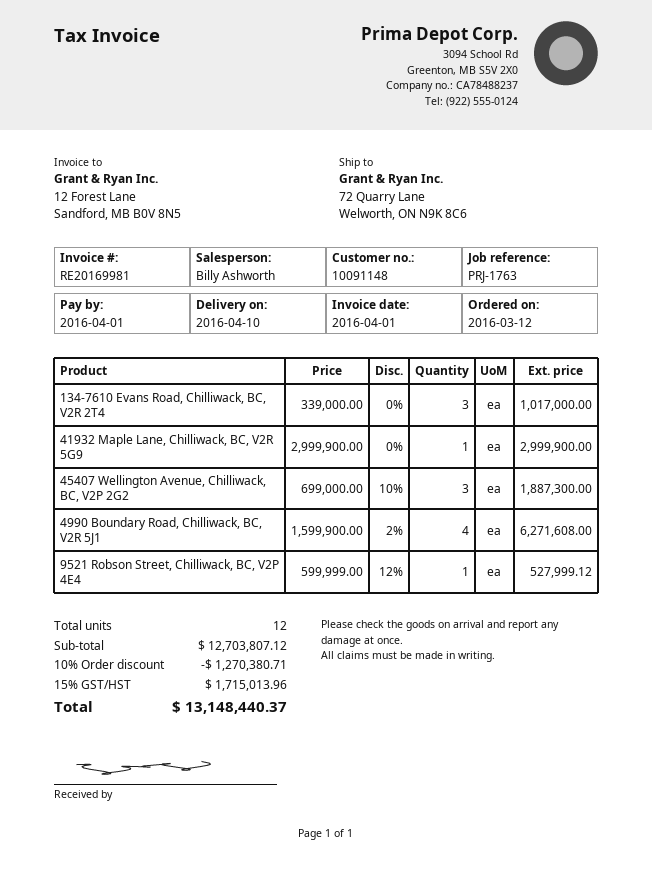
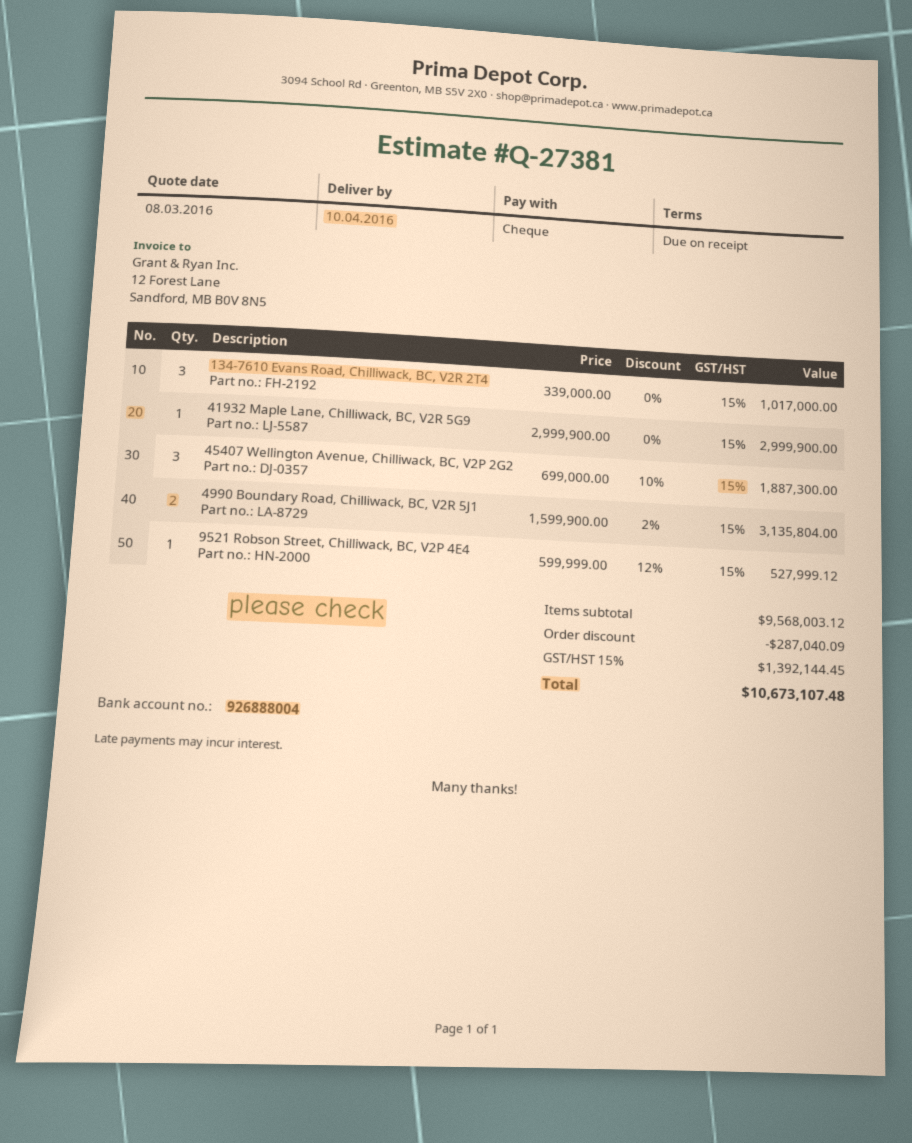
4990 Boundary Road, Chilliwack, BC, V2R 5J1: 4 x 1599900.00 - 2% = 6271608.00 -> 2 x 1599900.00 - 2% = 3135804.00
subtotal: 12703807.12 -> 9568003.12
discount: 1270380.71 -> 287040.09
tax: 15% = 1715013.96 -> 15% = 1392144.45
total: 13148440.37 -> 10673107.48

